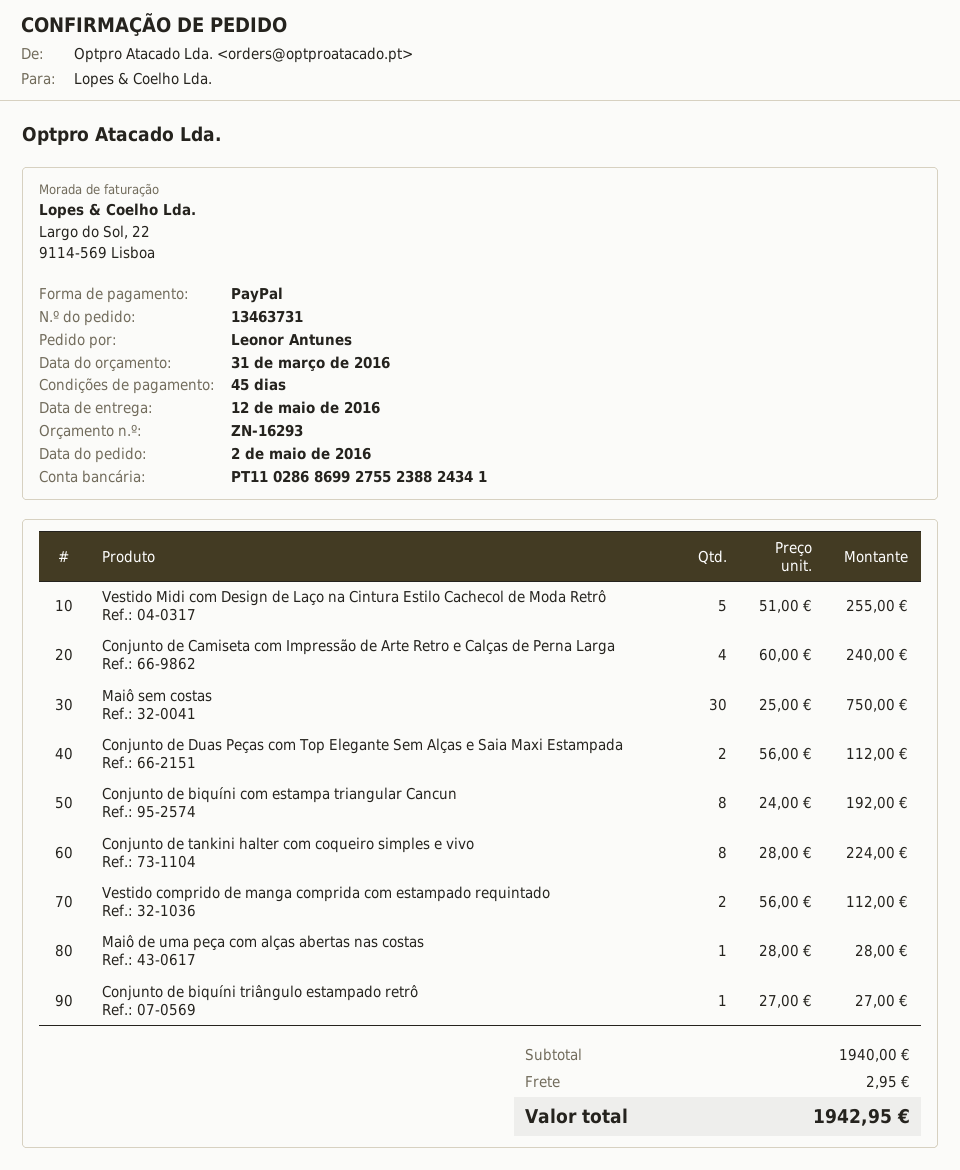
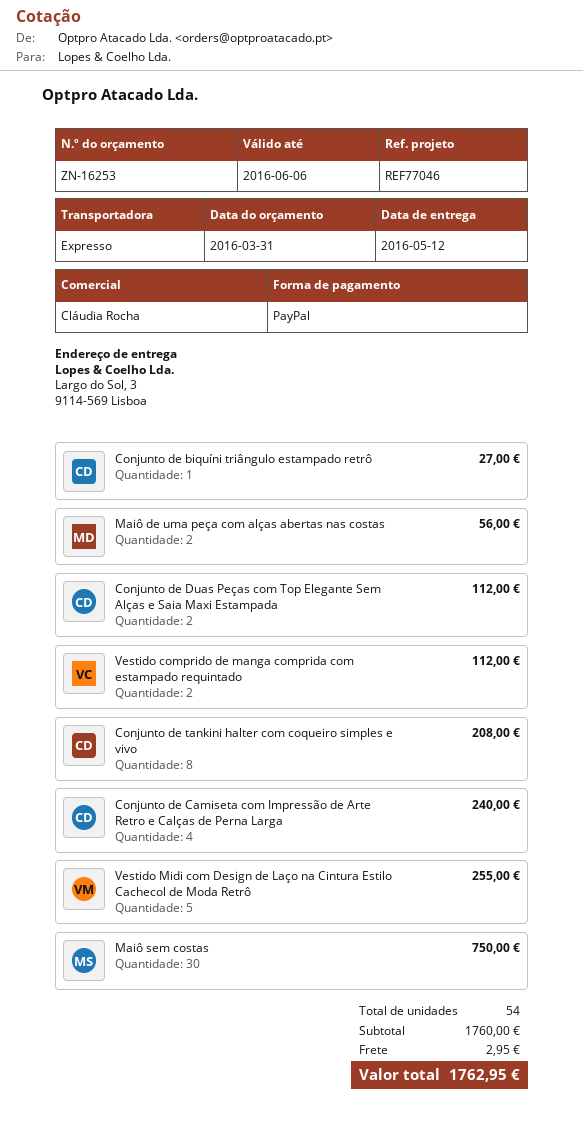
quote number: ZN-16293 -> ZN-16253
Conjunto de biquíni com estampa triangular Cancun: 8 for 192.00 -> none
Conjunto de tankini halter com coqueiro simples e vivo: 8 for 224.00 -> 8 for 208.00
Maiô de uma peça com alças abertas nas costas: 1 for 28.00 -> 2 for 56.00
subtotal: 1940.00 -> 1760.00
total: 1942.95 -> 1762.95

